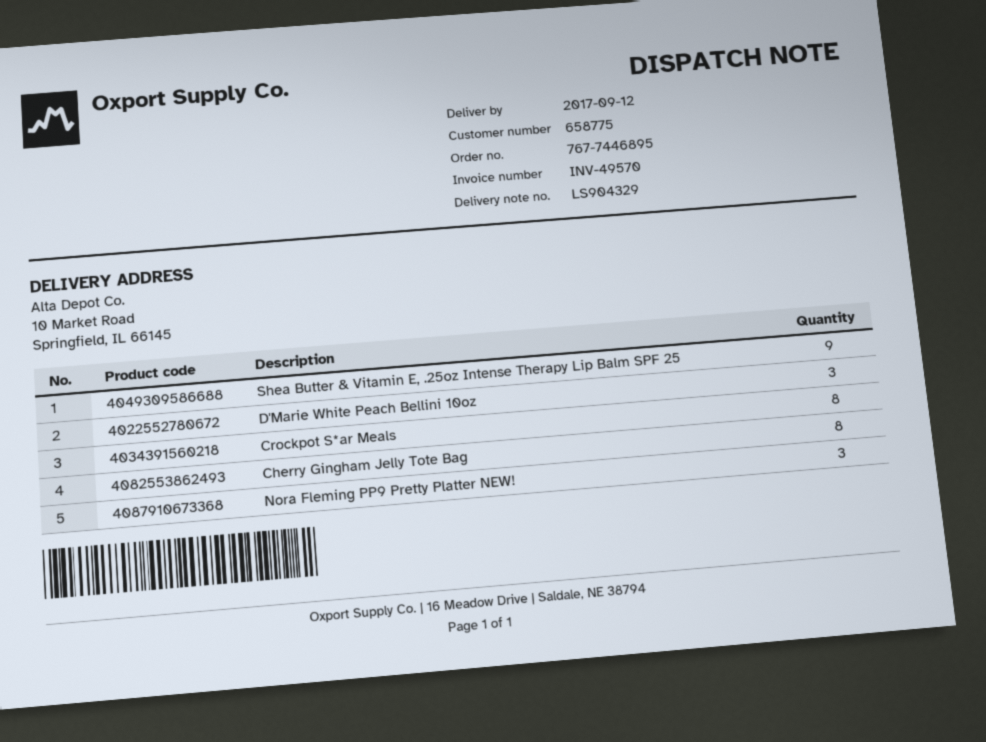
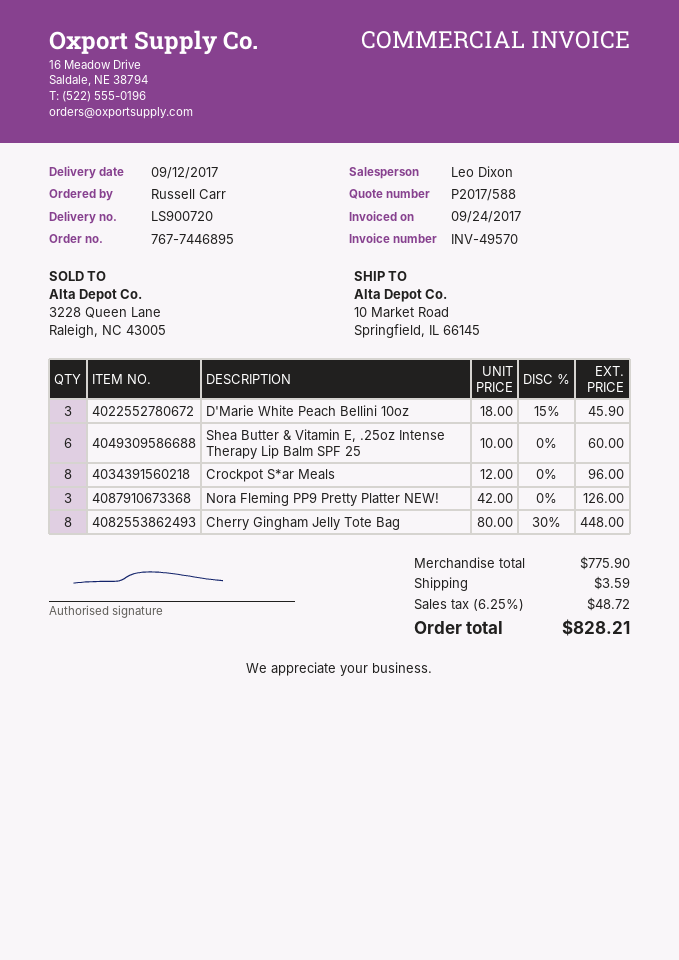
delivery note number: LS904329 -> LS900720
Shea Butter & Vitamin E, .25oz Intense Therapy Lip Balm SPF 25: 9 -> 6

